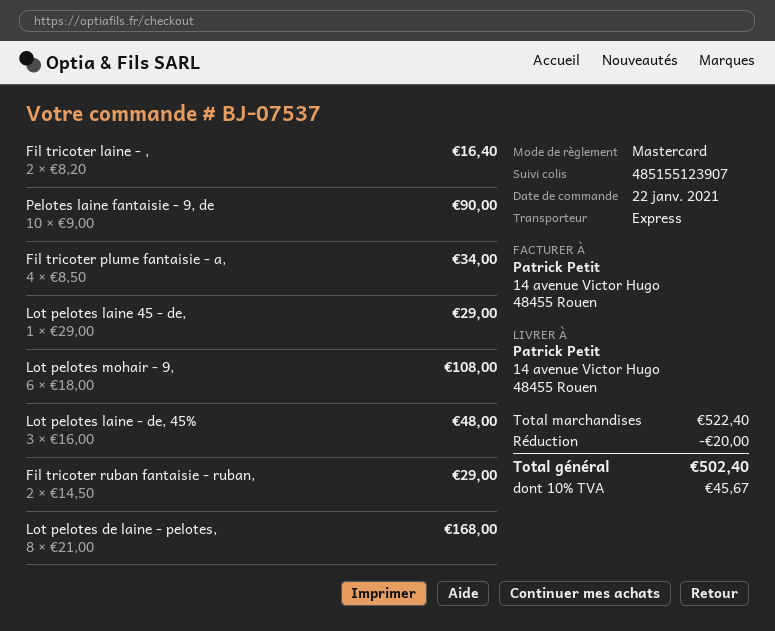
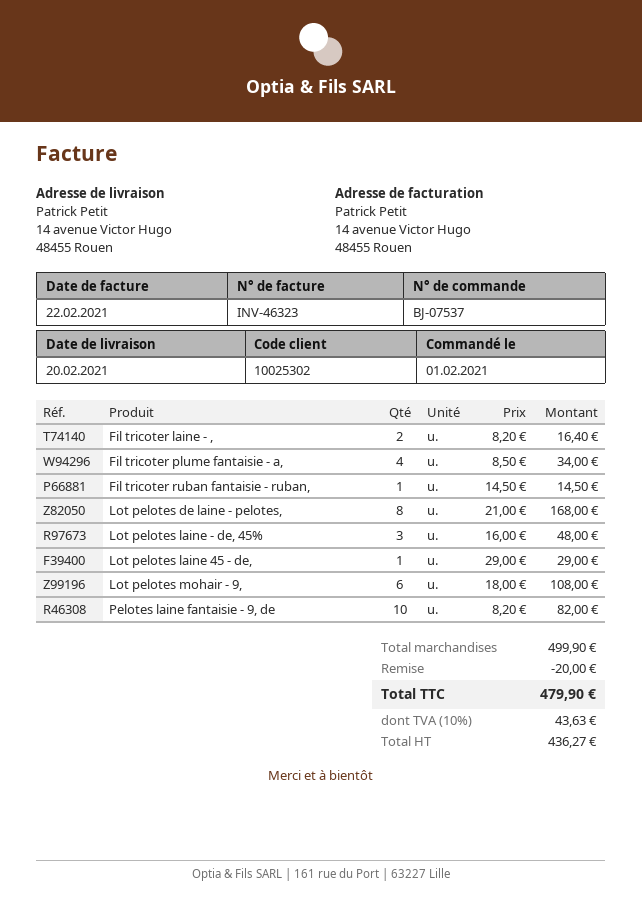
order date: 2021-01-22 -> 2021-02-01
Pelotes laine fantaisie - 9, de: 10 x 9.00 = 90.00 -> 10 x 8.20 = 82.00
Fil tricoter ruban fantaisie - ruban,: 2 x 14.50 = 29.00 -> 1 x 14.50 = 14.50
subtotal: 522.40 -> 499.90
tax: 10% = 45.67 -> 10% = 43.63
total: 502.40 -> 479.90

